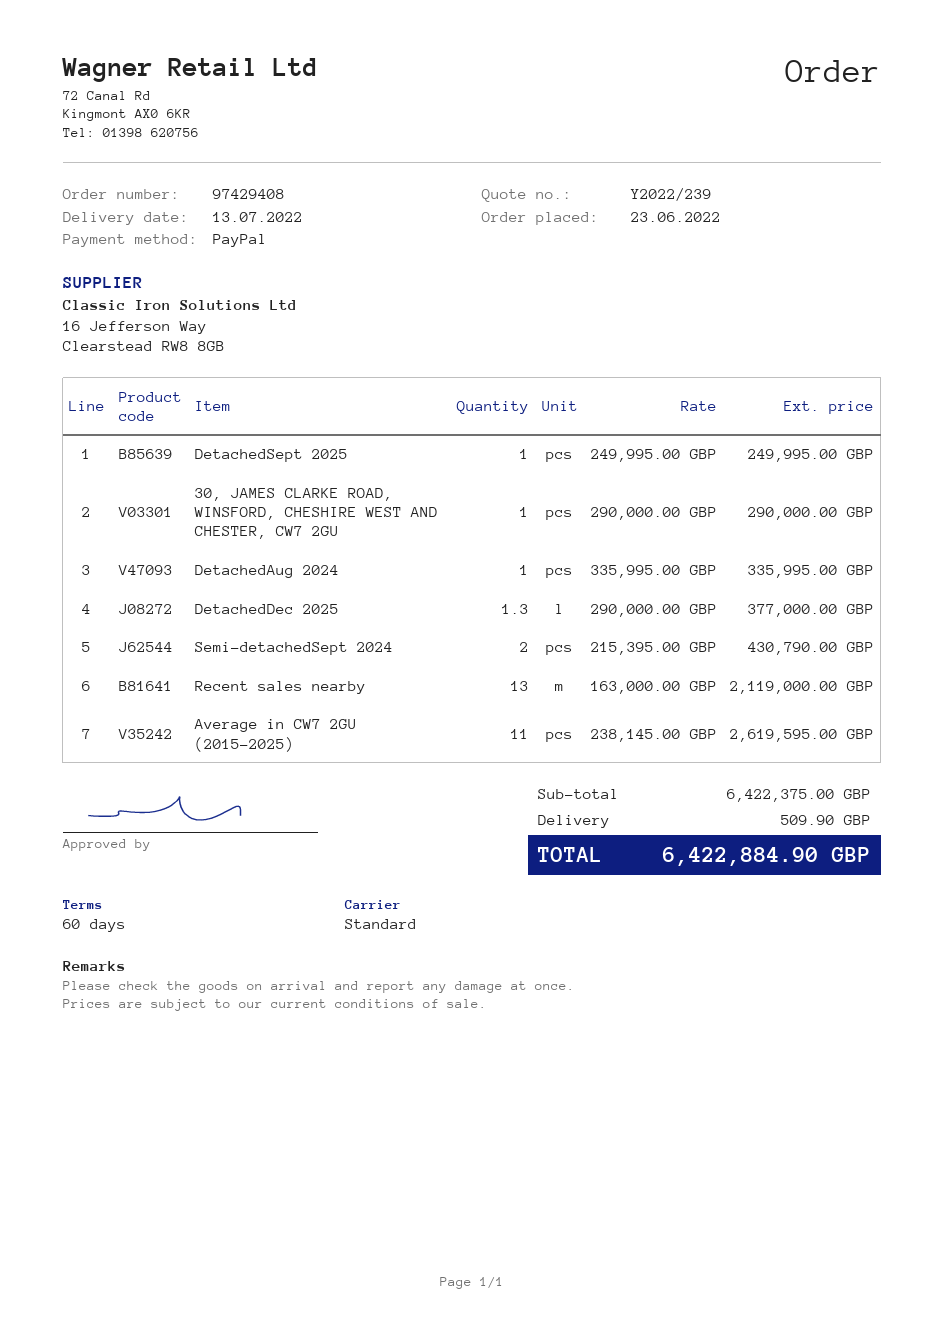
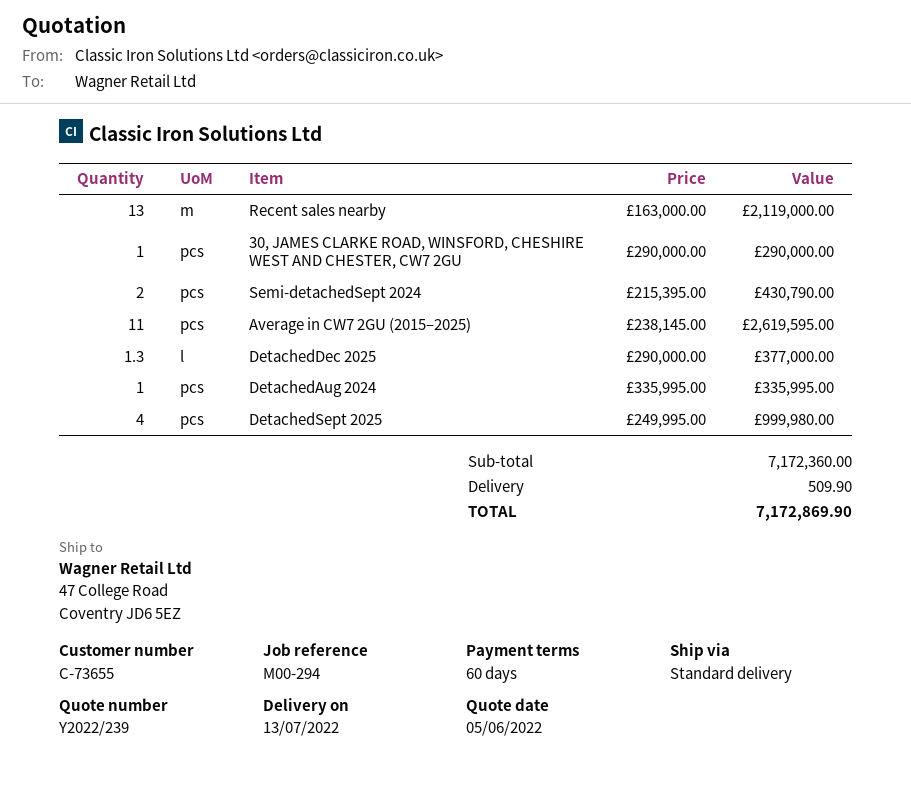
DetachedSept 2025: 1 x 249995.00 = 249995.00 -> 4 x 249995.00 = 999980.00
subtotal: 6422375.00 -> 7172360.00
total: 6422884.90 -> 7172869.90

